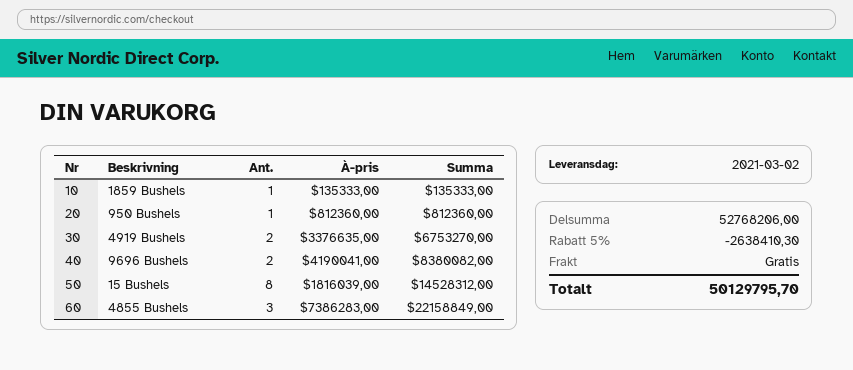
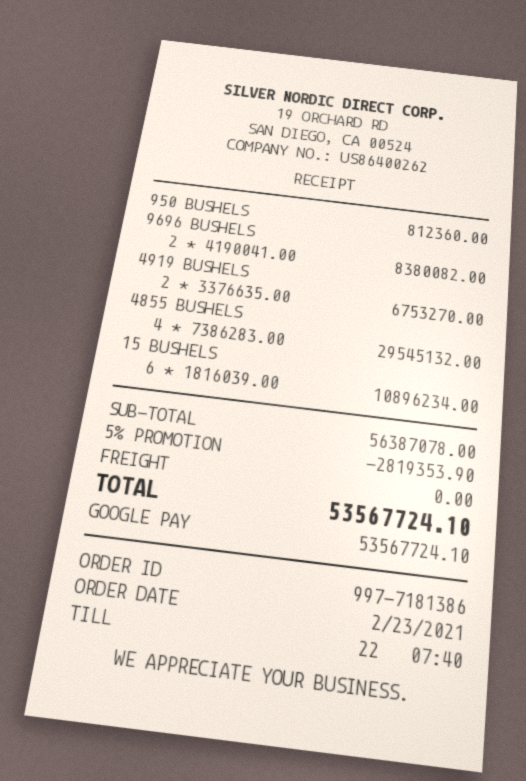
1859 Bushels: 1 x 135333.00 = 135333.00 -> none
15 Bushels: 8 x 1816039.00 = 14528312.00 -> 6 x 1816039.00 = 10896234.00
4855 Bushels: 3 x 7386283.00 = 22158849.00 -> 4 x 7386283.00 = 29545132.00
subtotal: 52768206.00 -> 56387078.00
discount: 5% = 2638410.30 -> 5% = 2819353.90
total: 50129795.70 -> 53567724.10

